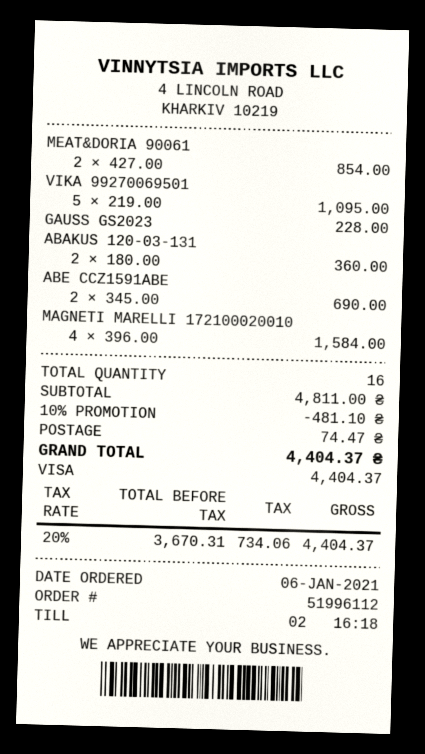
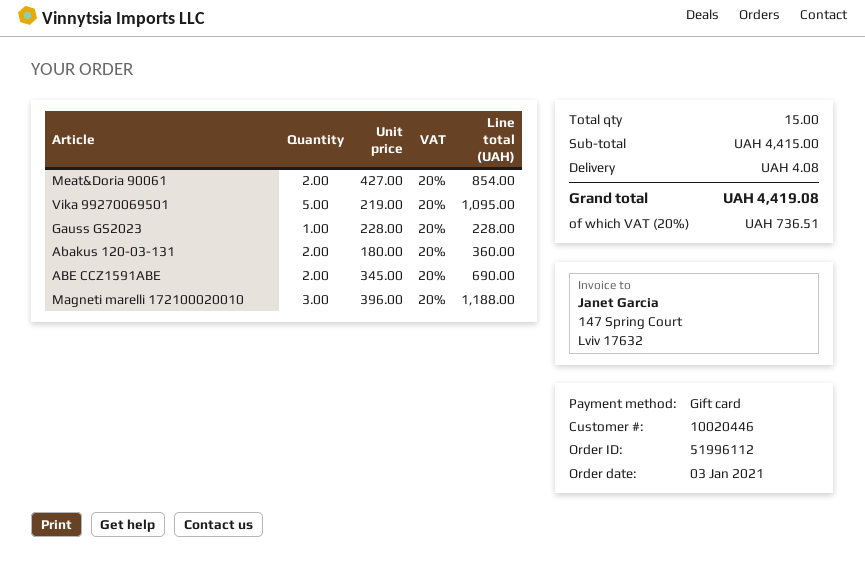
order date: 2021-01-06 -> 2021-01-03
payment method: Visa -> gift card
MAGNETI MARELLI 172100020010: 4 x 396.00 = 1584.00 -> 3 x 396.00 = 1188.00
total quantity: 16 -> 15
subtotal: 4811.00 -> 4415.00
discount: 10% = 481.10 -> none
shipping: 74.47 -> 4.08
tax: 20% = 734.06 -> 20% = 736.51
total: 4404.37 -> 4419.08

